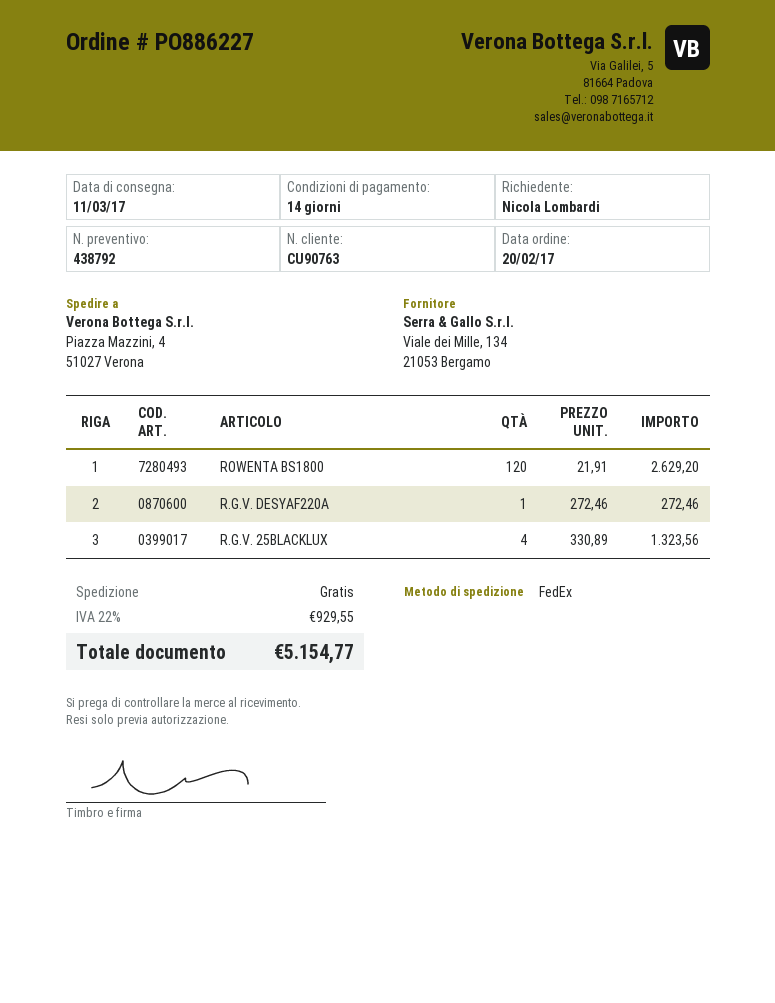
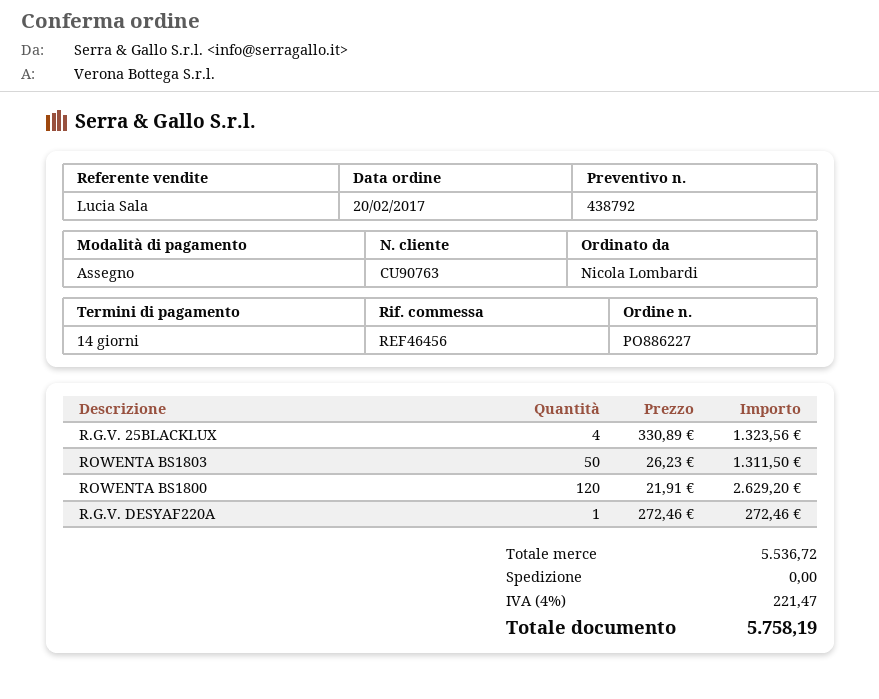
ROWENTA BS1803: none -> 50 x 26.23 = 1311.50
tax: 22% = 929.55 -> 4% = 221.47
total: 5154.77 -> 5758.19

